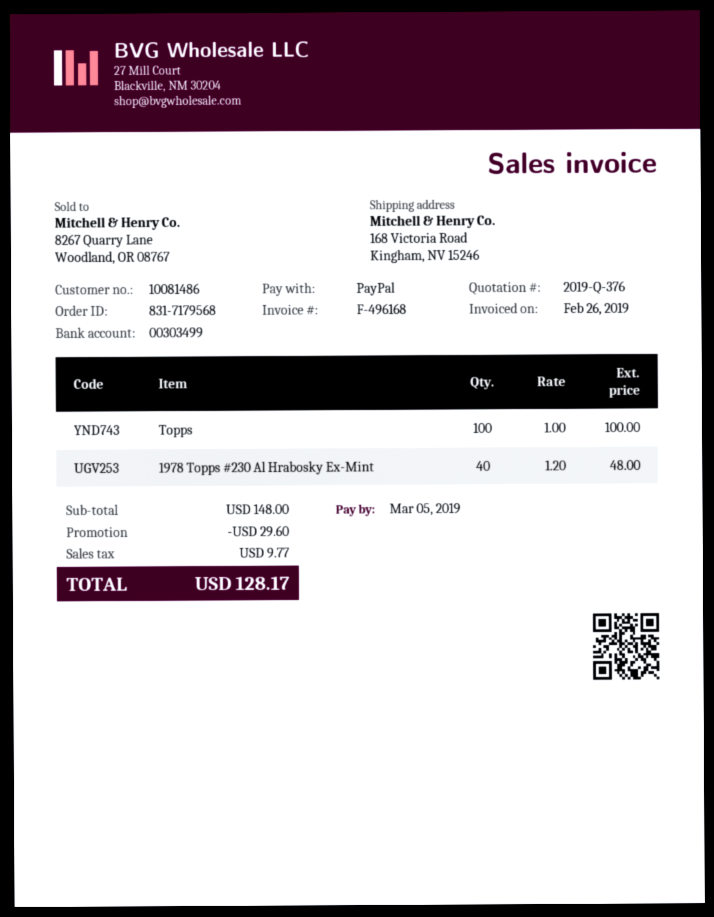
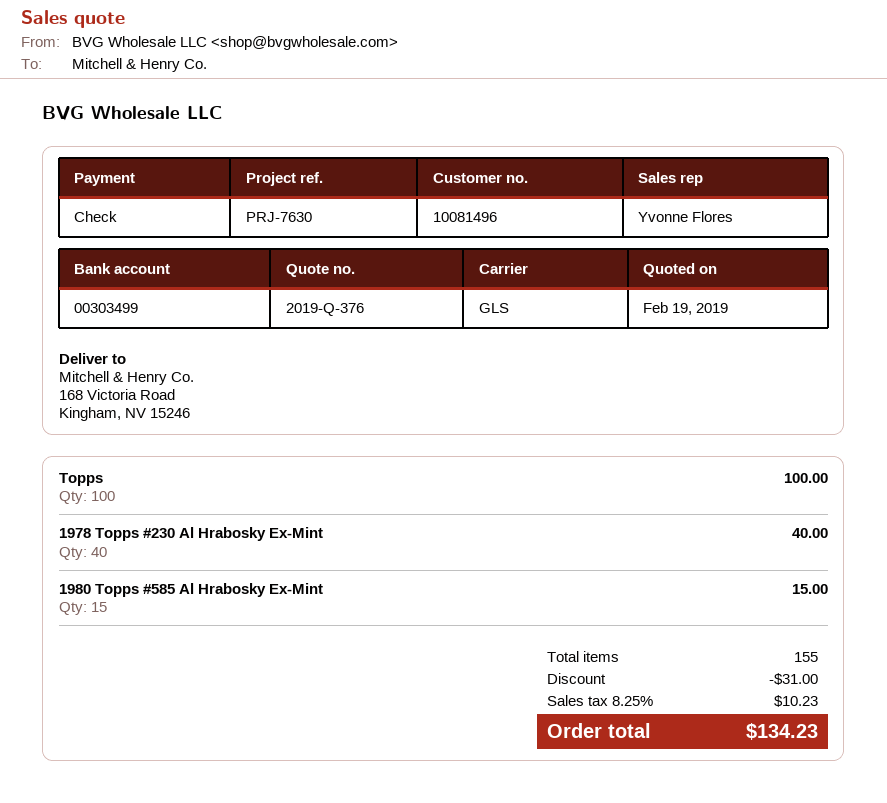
customer number: 10081486 -> 10081496
payment method: PayPal -> cheque
1978 Topps #230 Al Hrabosky Ex-Mint: 40 for 48.00 -> 40 for 40.00
1980 Topps #585 Al Hrabosky Ex-Mint: none -> 15 for 15.00
discount: 29.60 -> 31.00
tax: 9.77 -> 10.23
total: 128.17 -> 134.23

